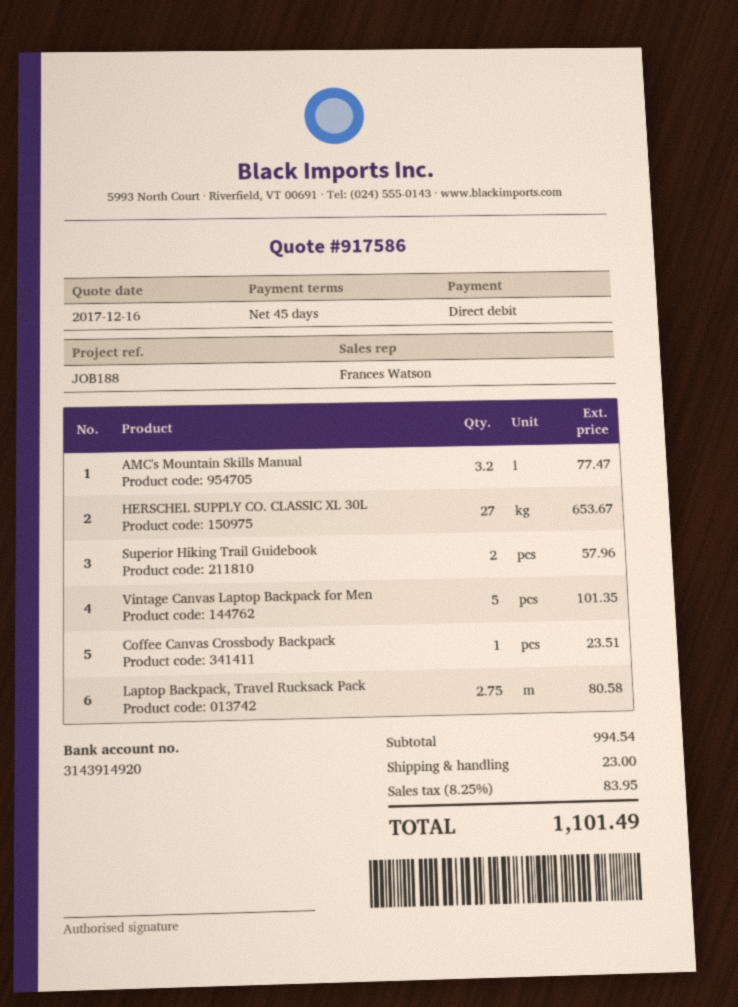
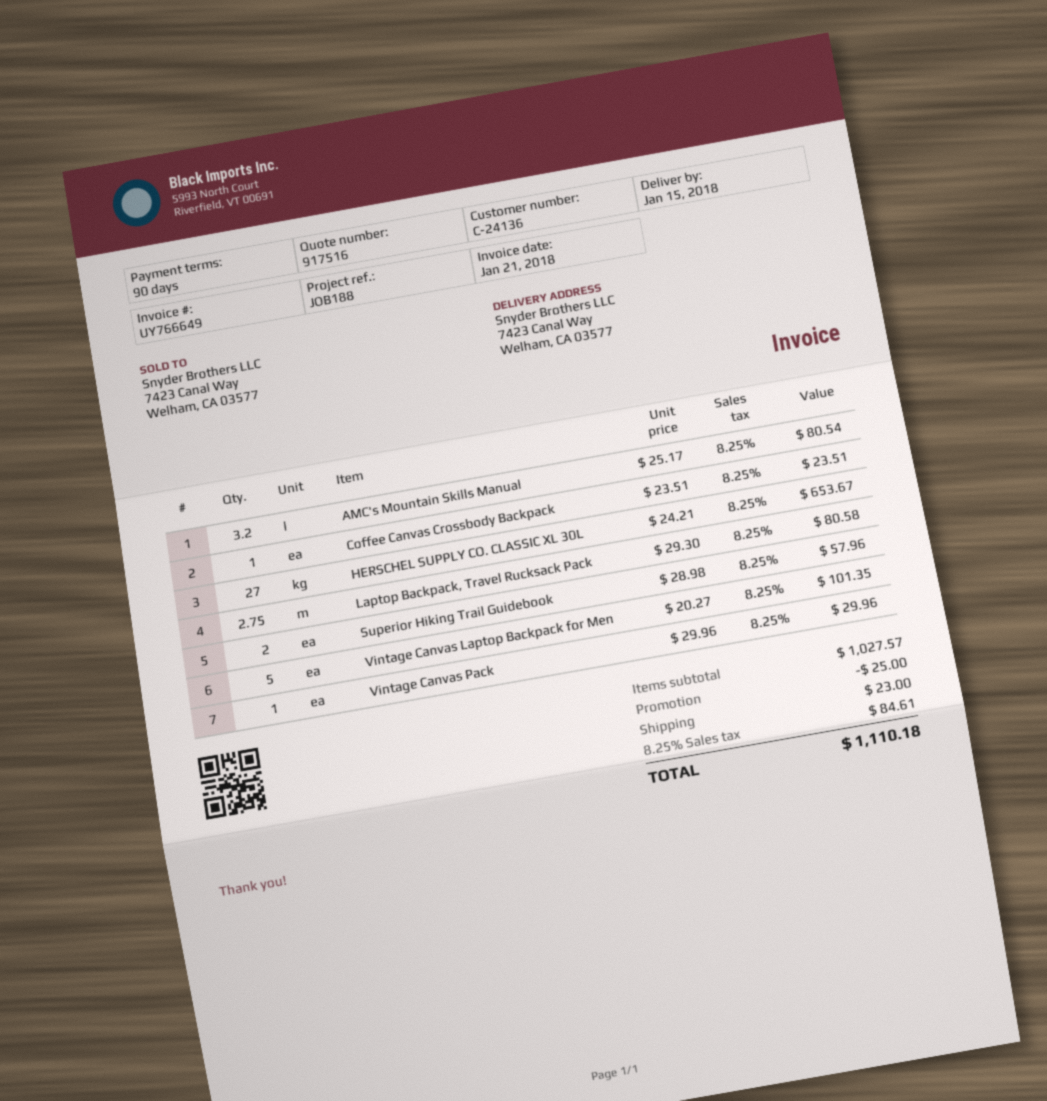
quote number: 917586 -> 917516
payment terms: 45 days -> 90 days
AMC's Mountain Skills Manual: 3.2 for 77.47 -> 3.2 for 80.54
Vintage Canvas Pack: none -> 1 for 29.96
subtotal: 994.54 -> 1027.57
discount: none -> 25.00
tax: 8.25% = 83.95 -> 8.25% = 84.61
total: 1101.49 -> 1110.18

